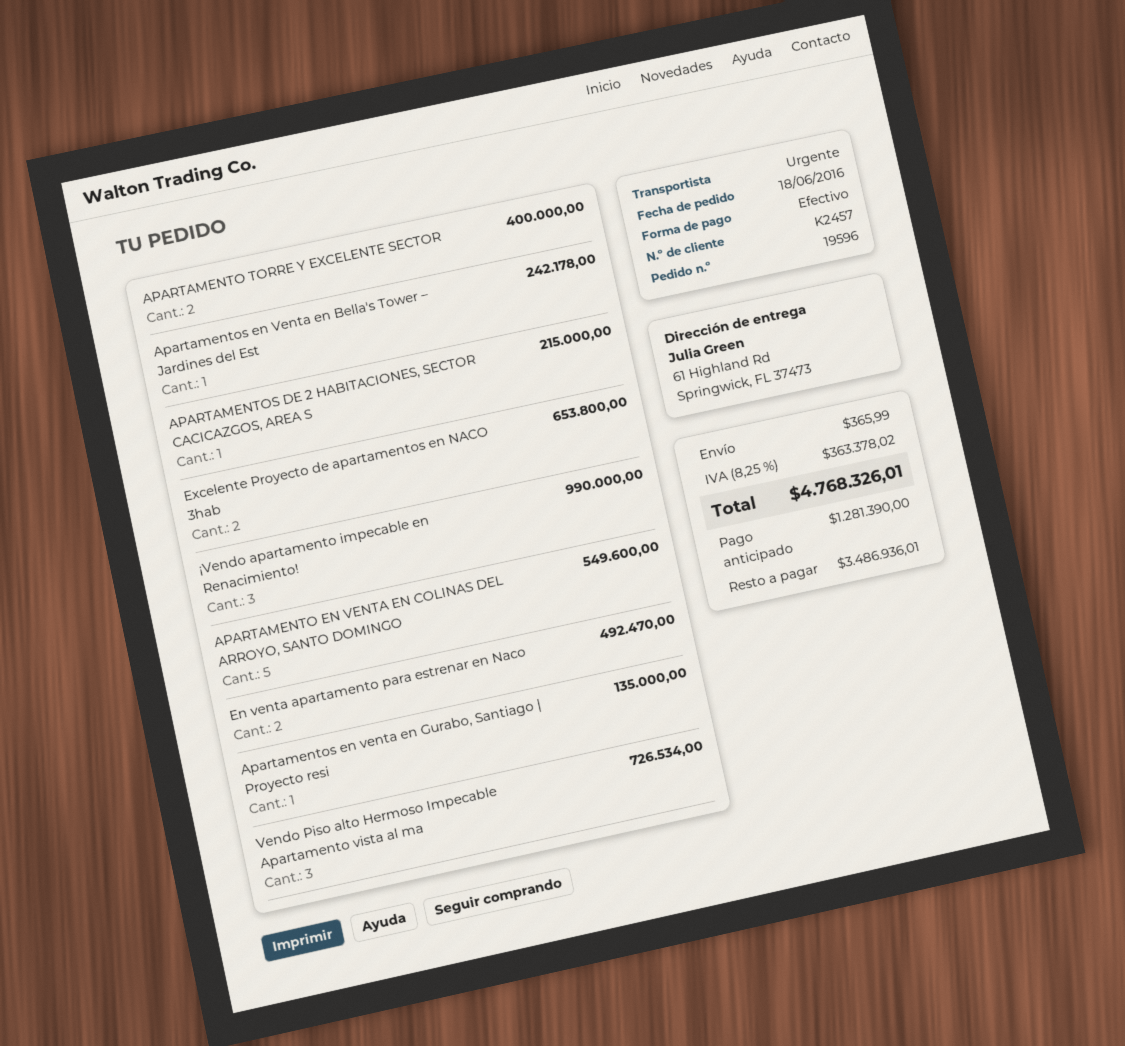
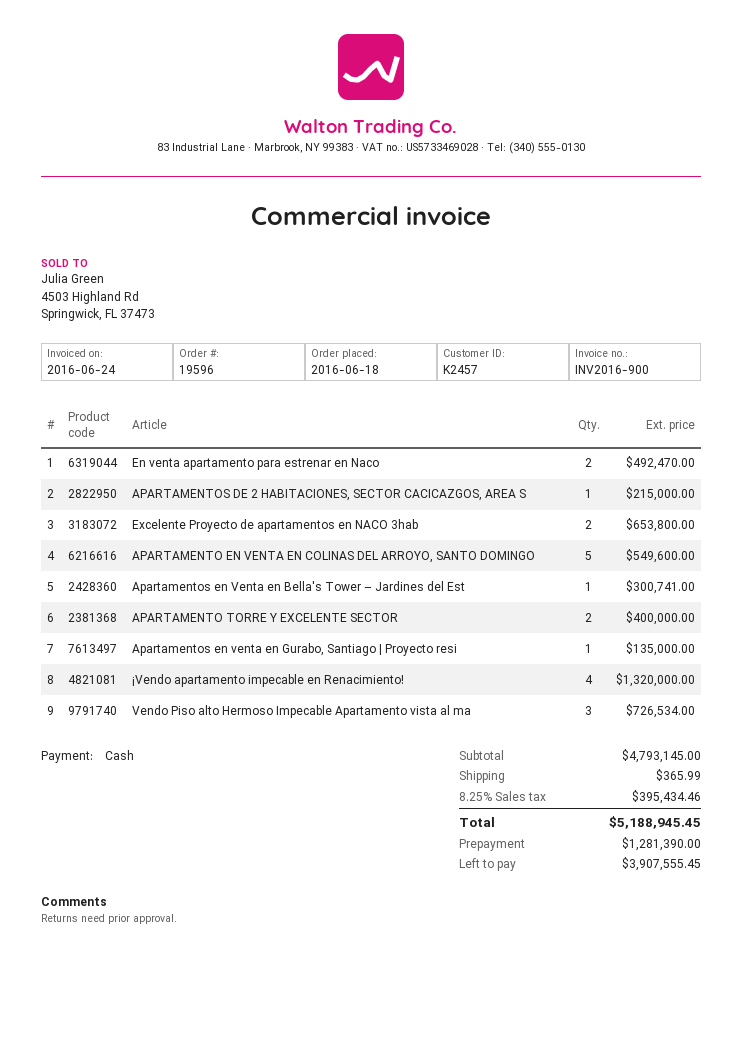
Apartamentos en Venta en Bella's Tower – Jardines del Est: 1 for 242178.00 -> 1 for 300741.00
¡Vendo apartamento impecable en Renacimiento!: 3 for 990000.00 -> 4 for 1320000.00
tax: 8.25% = 363378.02 -> 8.25% = 395434.46
total: 4768326.01 -> 5188945.45
balance: 3486936.01 -> 3907555.45

